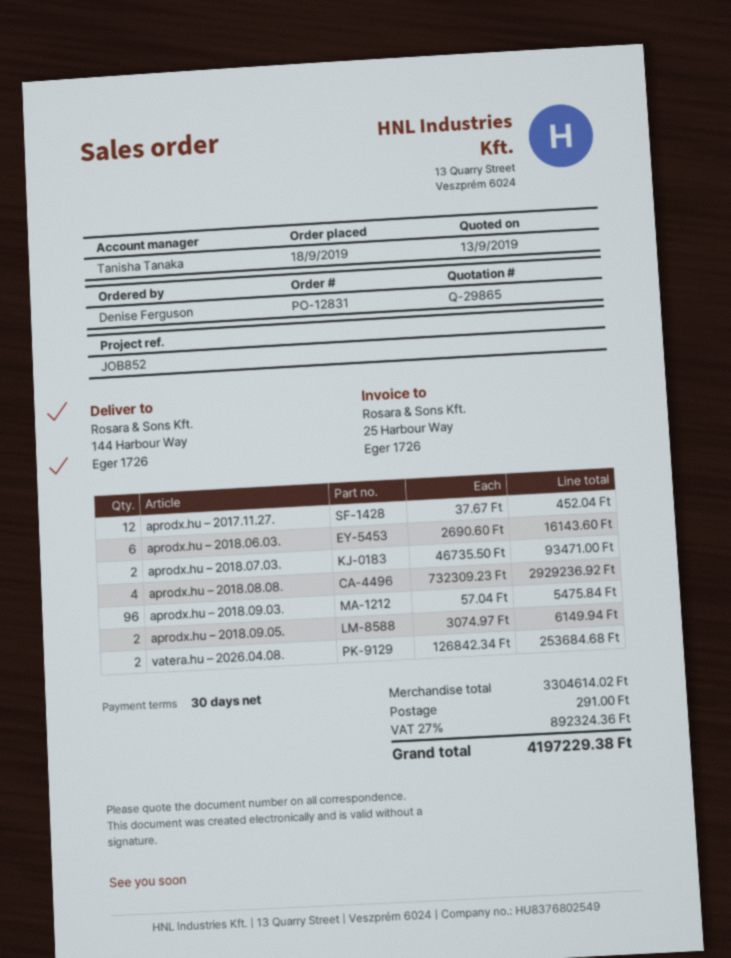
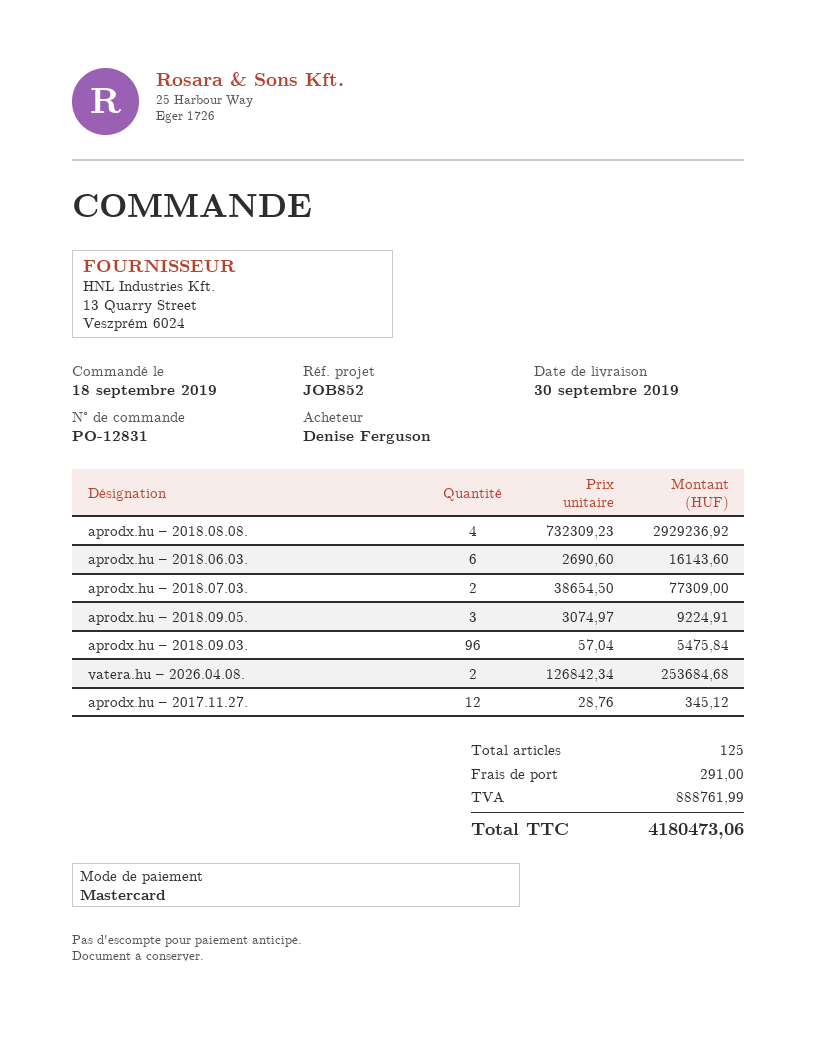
aprodx.hu – 2017.11.27.: 12 x 37.67 = 452.04 -> 12 x 28.76 = 345.12
aprodx.hu – 2018.07.03.: 2 x 46735.50 = 93471.00 -> 2 x 38654.50 = 77309.00
aprodx.hu – 2018.09.05.: 2 x 3074.97 = 6149.94 -> 3 x 3074.97 = 9224.91
tax: 892324.36 -> 888761.99
total: 4197229.38 -> 4180473.06

